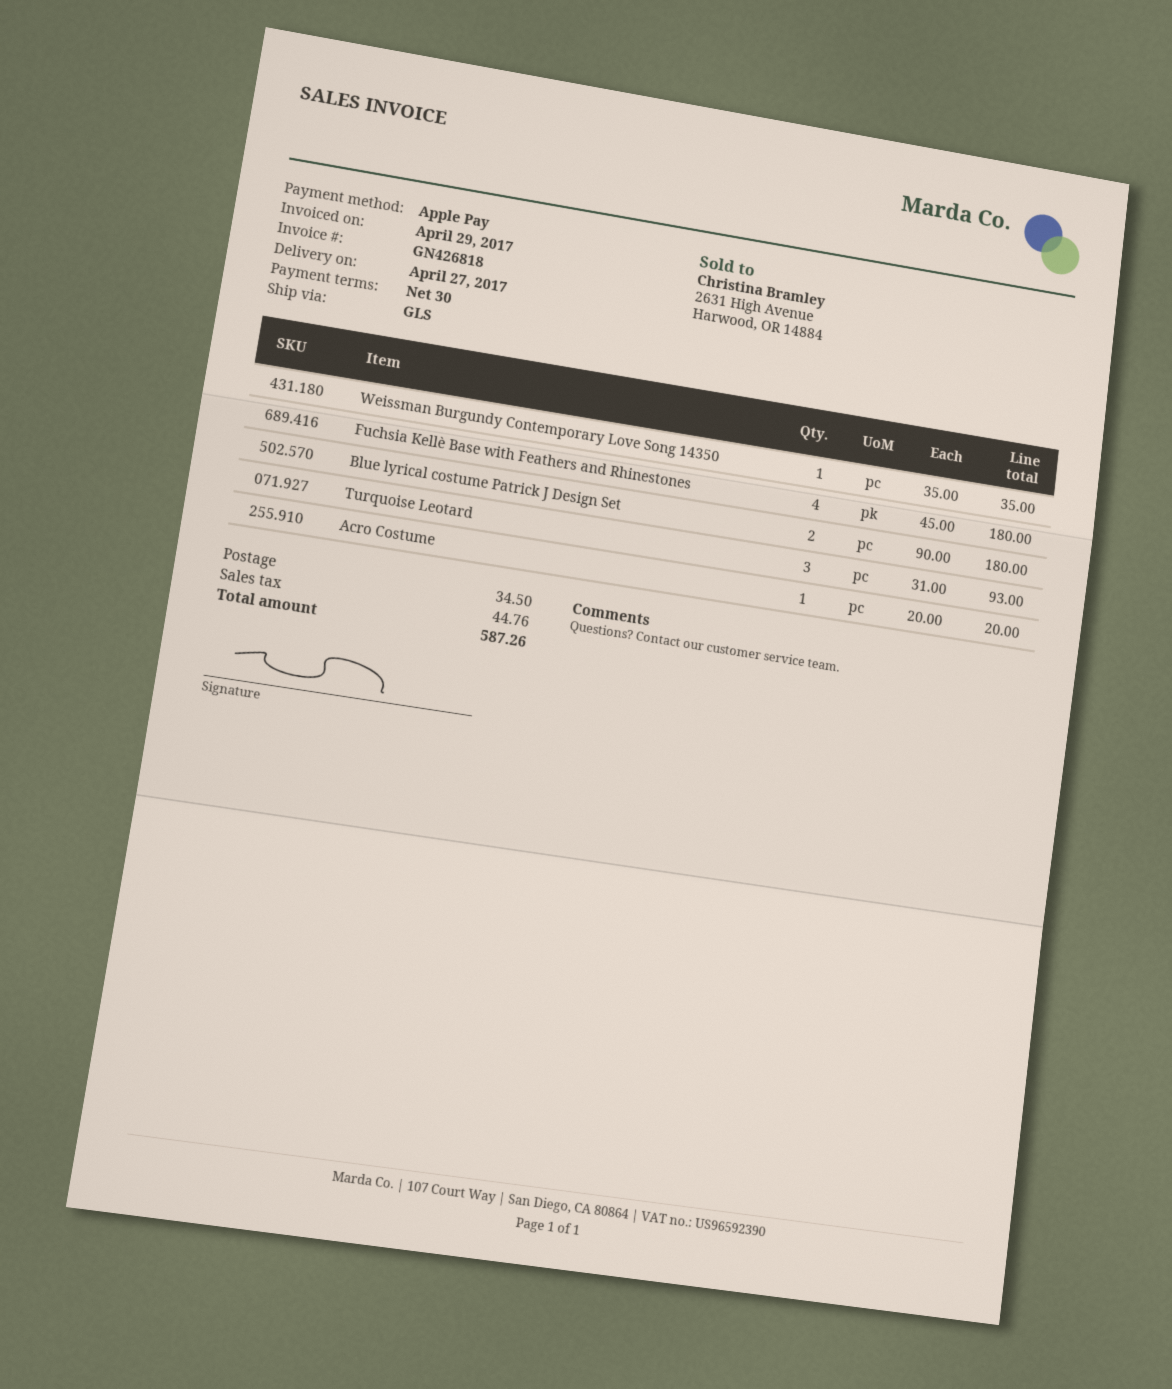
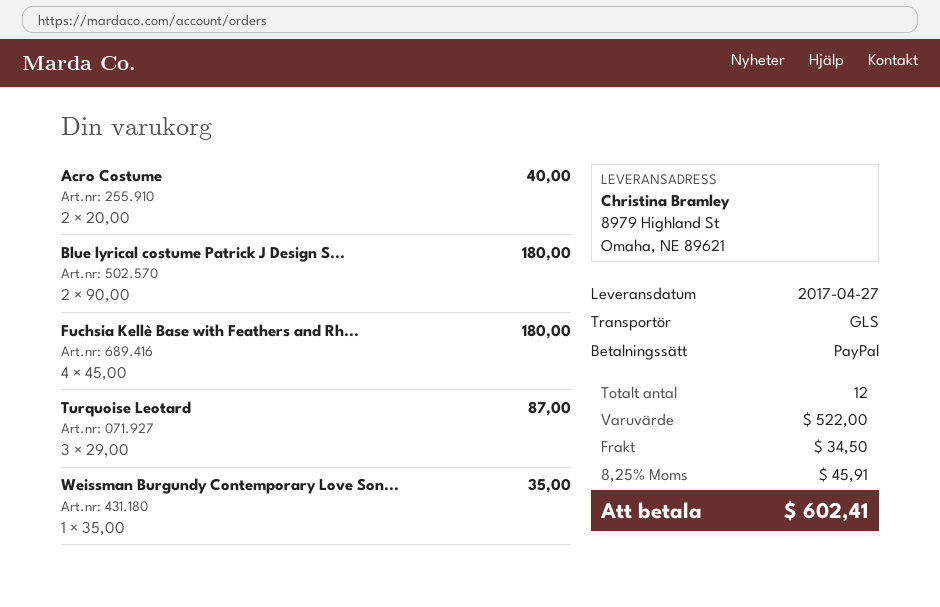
payment method: Apple Pay -> PayPal
Turquoise Leotard: 3 x 31.00 = 93.00 -> 3 x 29.00 = 87.00
Acro Costume: 1 x 20.00 = 20.00 -> 2 x 20.00 = 40.00
tax: 44.76 -> 45.91
total: 587.26 -> 602.41

